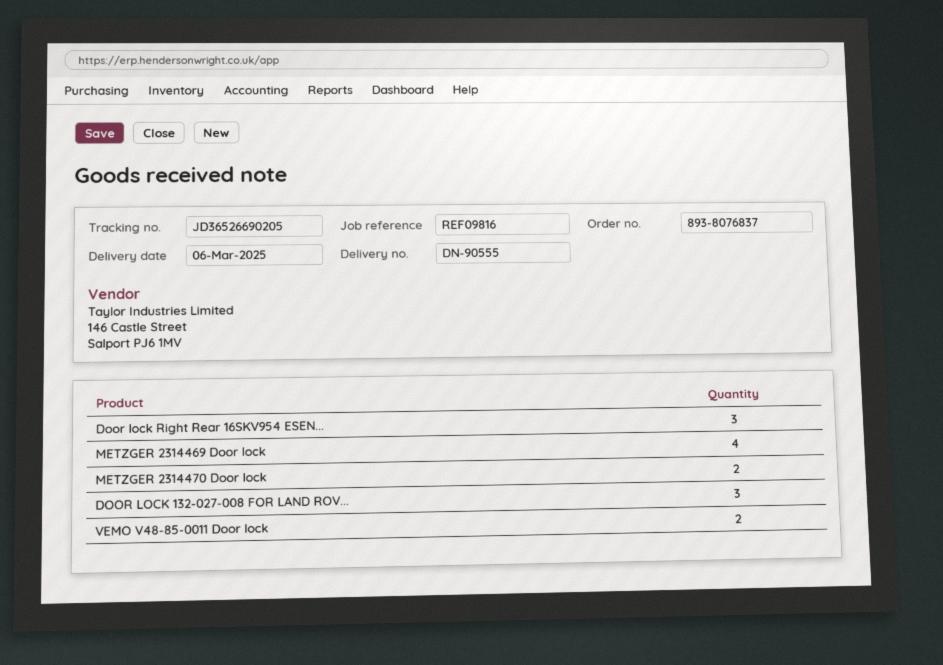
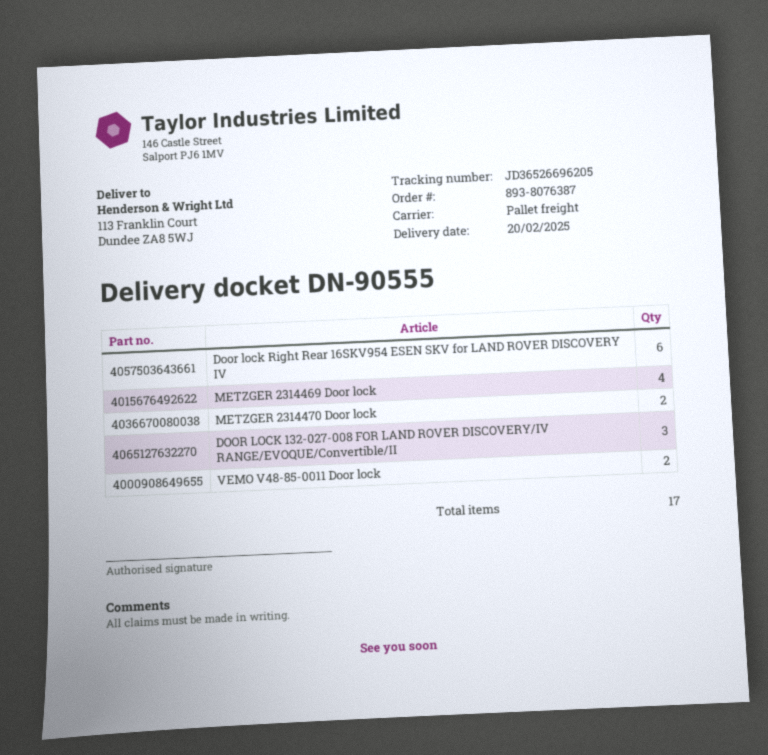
order number: 893-8076837 -> 893-8076387
delivery date: 2025-03-06 -> 2025-02-20
tracking number: JD36526690205 -> JD36526696205
Door lock Right Rear 16SKV954 ESEN...: 3 -> 6

